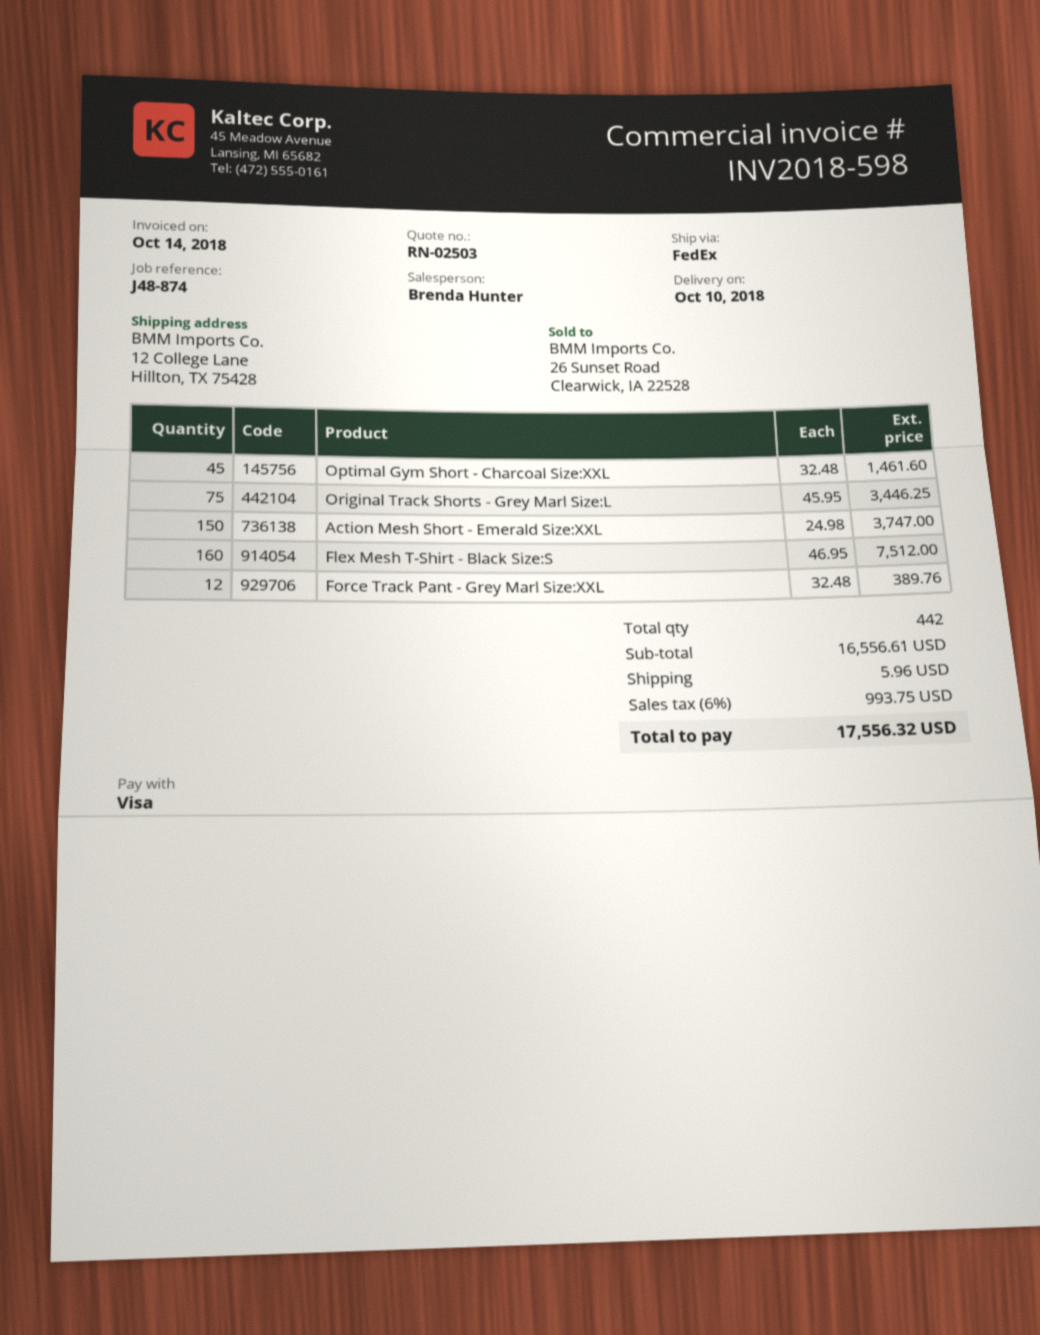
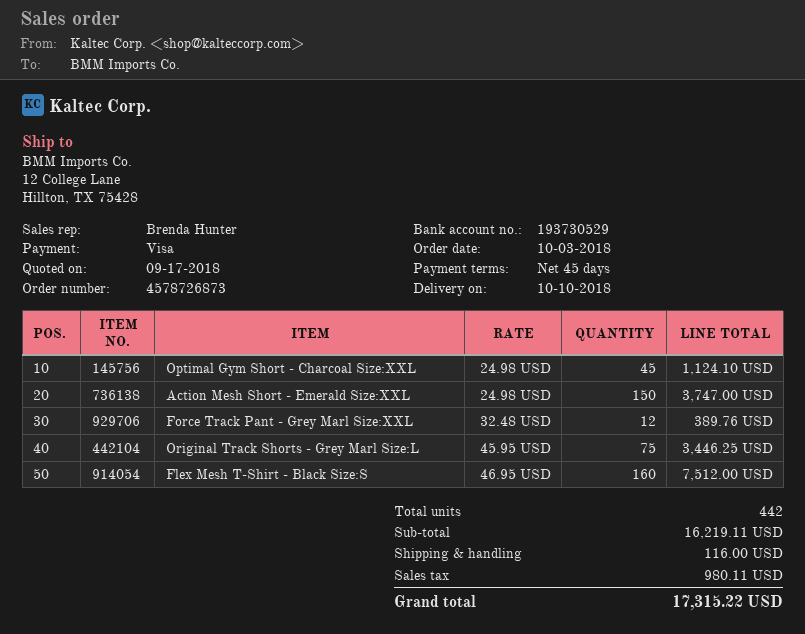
Optimal Gym Short - Charcoal Size:XXL: 45 x 32.48 = 1461.60 -> 45 x 24.98 = 1124.10
subtotal: 16556.61 -> 16219.11
shipping: 5.96 -> 116.00
tax: 993.75 -> 980.11
total: 17556.32 -> 17315.22

